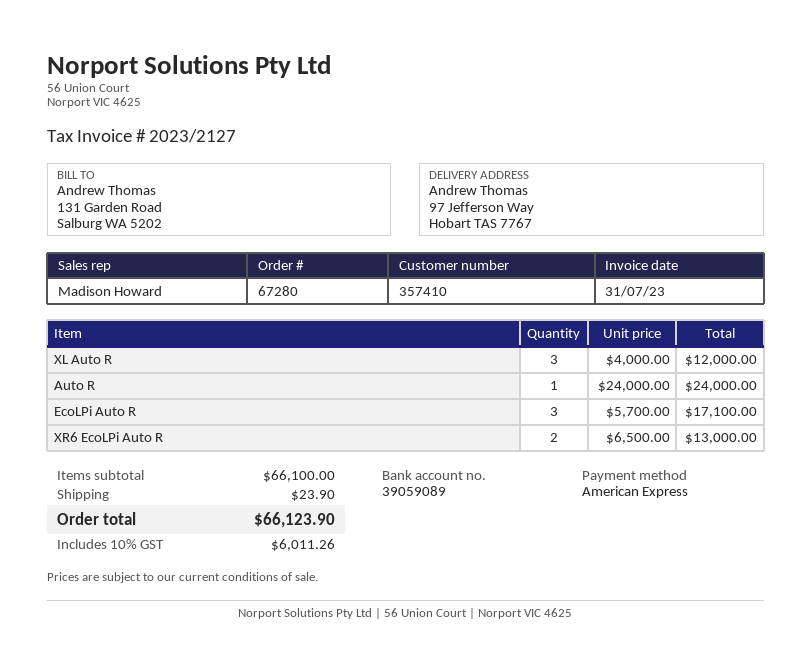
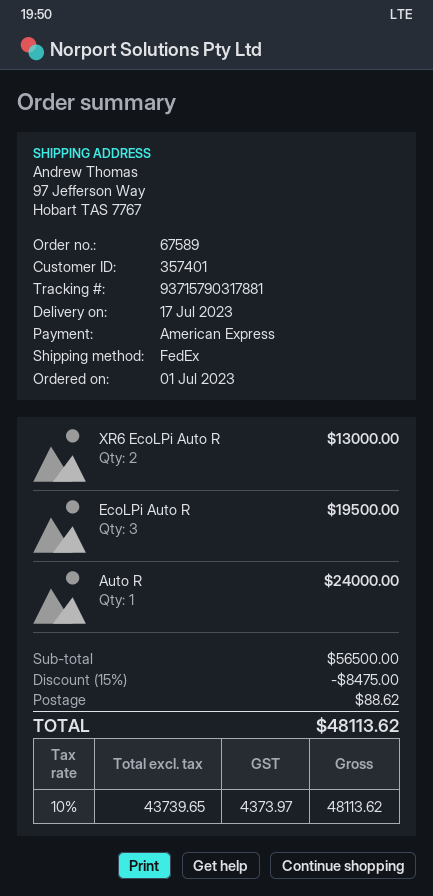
order number: 67280 -> 67589
customer number: 357410 -> 357401
XL Auto R: 3 for 12000.00 -> none
EcoLPi Auto R: 3 for 17100.00 -> 3 for 19500.00
subtotal: 66100.00 -> 56500.00
discount: none -> 15% = 8475.00
shipping: 23.90 -> 88.62
tax: 10% = 6011.26 -> 10% = 4373.97
total: 66123.90 -> 48113.62

